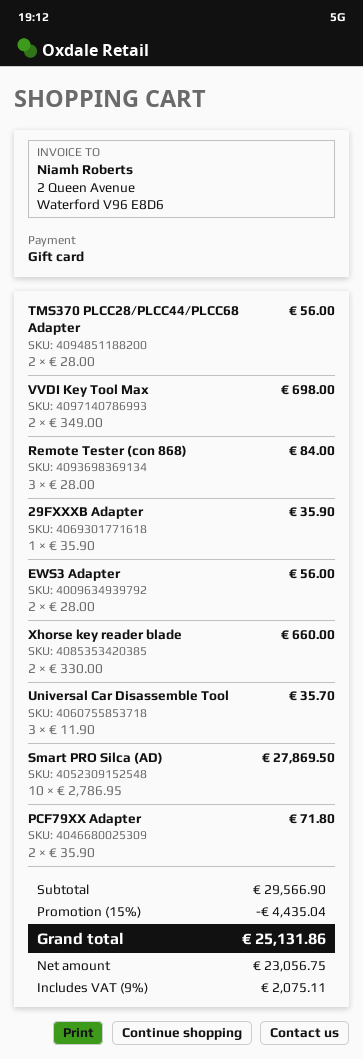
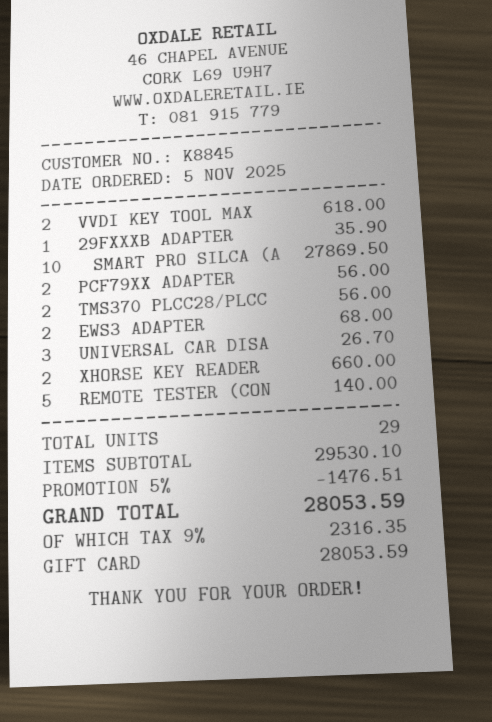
VVDI Key Tool Max: 2 for 698.00 -> 2 for 618.00
Remote Tester (con 868): 3 for 84.00 -> 5 for 140.00
EWS3 Adapter: 2 for 56.00 -> 2 for 68.00
Universal Car Disassemble Tool: 3 for 35.70 -> 3 for 26.70
PCF79XX Adapter: 2 for 71.80 -> 2 for 56.00
subtotal: 29566.90 -> 29530.10
discount: 15% = 4435.04 -> 5% = 1476.51
tax: 9% = 2075.11 -> 9% = 2316.35
total: 25131.86 -> 28053.59

